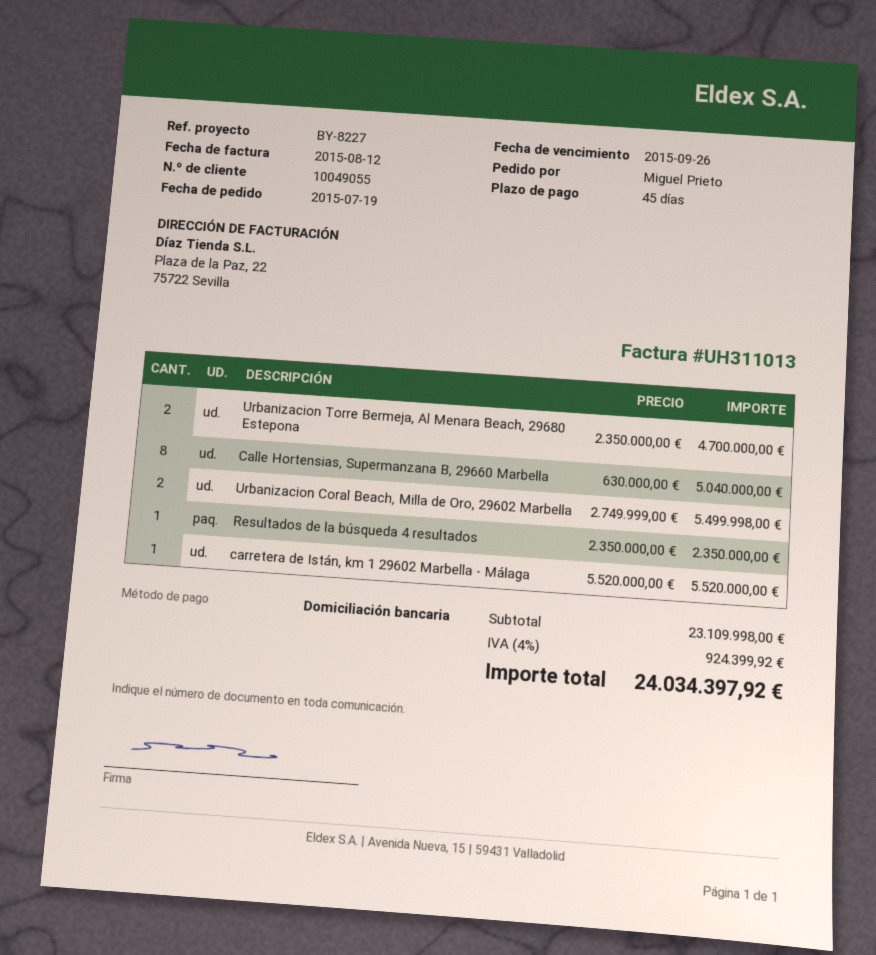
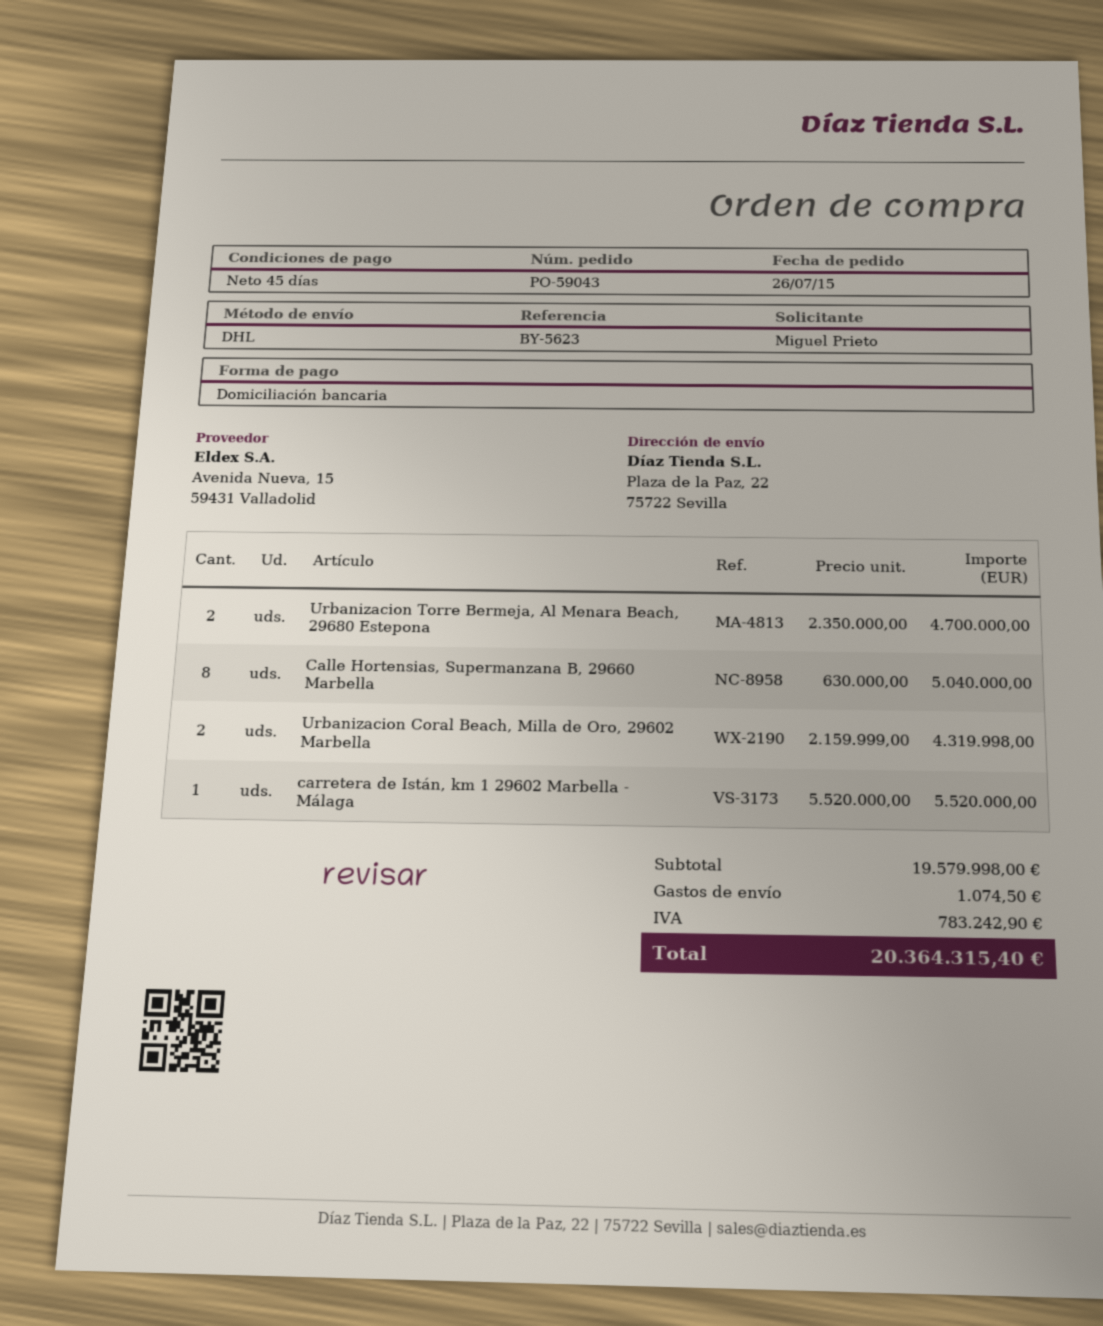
order date: 2015-07-19 -> 2015-07-26
reference: BY-8227 -> BY-5623
Urbanizacion Coral Beach, Milla de Oro, 29602 Marbella: 2 x 2749999.00 = 5499998.00 -> 2 x 2159999.00 = 4319998.00
Resultados de la búsqueda 4 resultados: 1 x 2350000.00 = 2350000.00 -> none
subtotal: 23109998.00 -> 19579998.00
shipping: none -> 1074.50
tax: 924399.92 -> 783242.90
total: 24034397.92 -> 20364315.40

